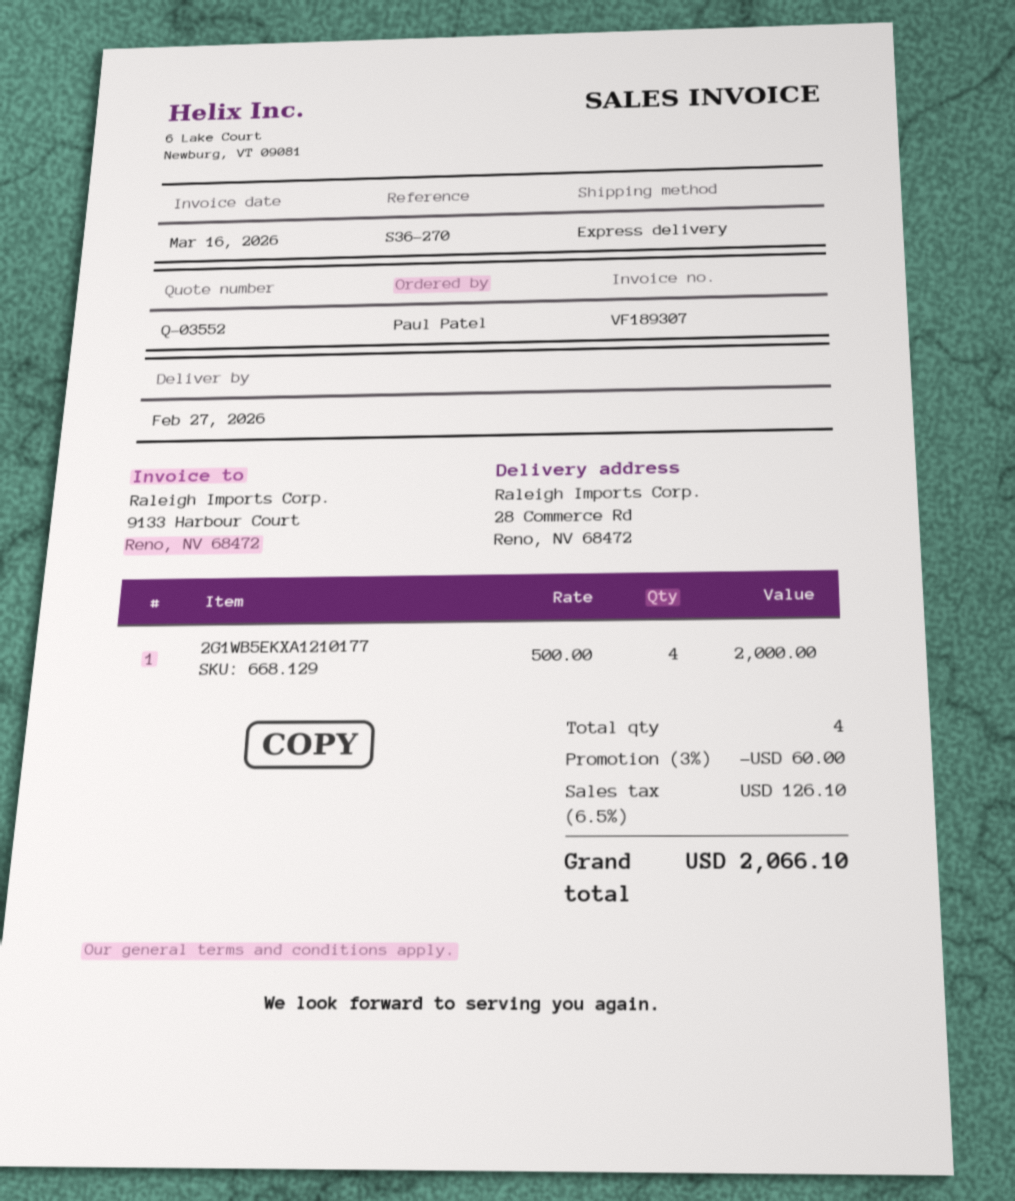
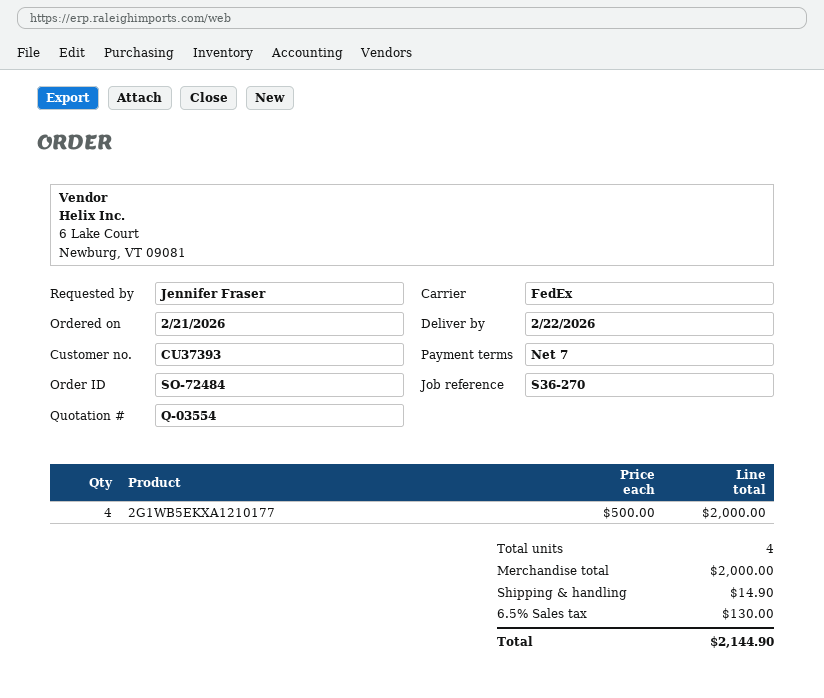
quote number: Q-03552 -> Q-03554
delivery date: 2026-02-27 -> 2026-02-22
ordered by: Paul Patel -> Jennifer Fraser
shipping method: express -> FedEx
discount: 3% = 60.00 -> none
shipping: none -> 14.90
tax: 6.5% = 126.10 -> 6.5% = 130.00
total: 2066.10 -> 2144.90

